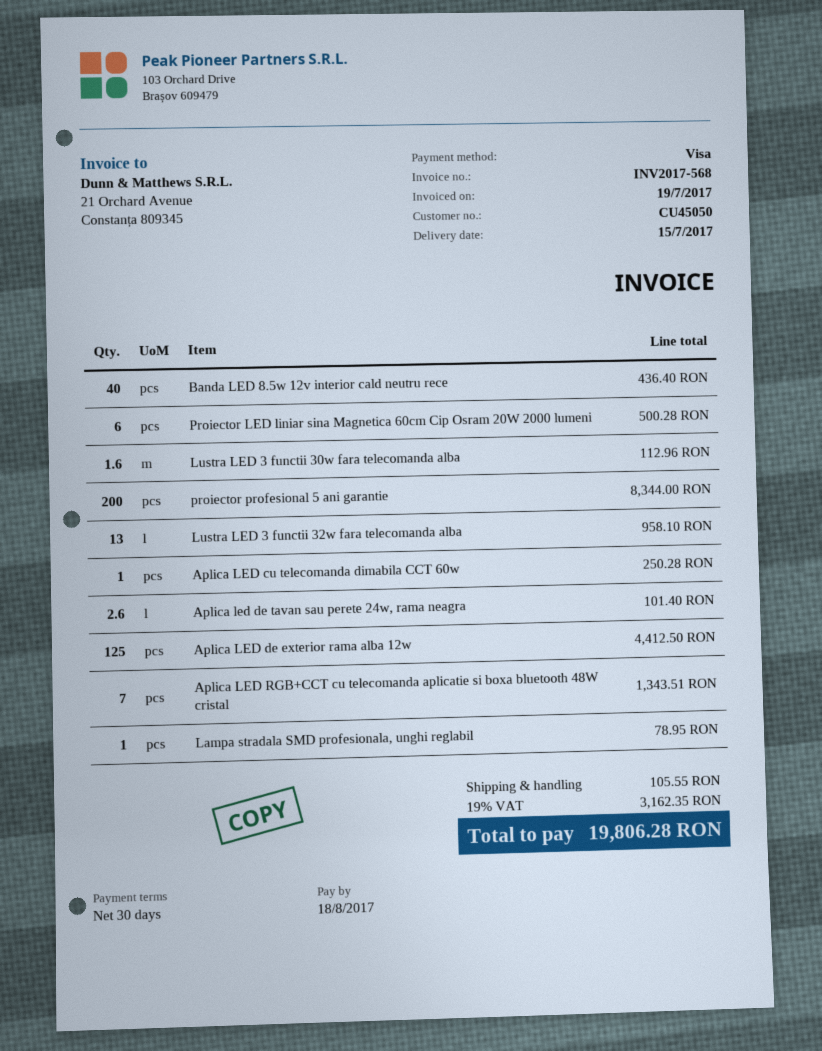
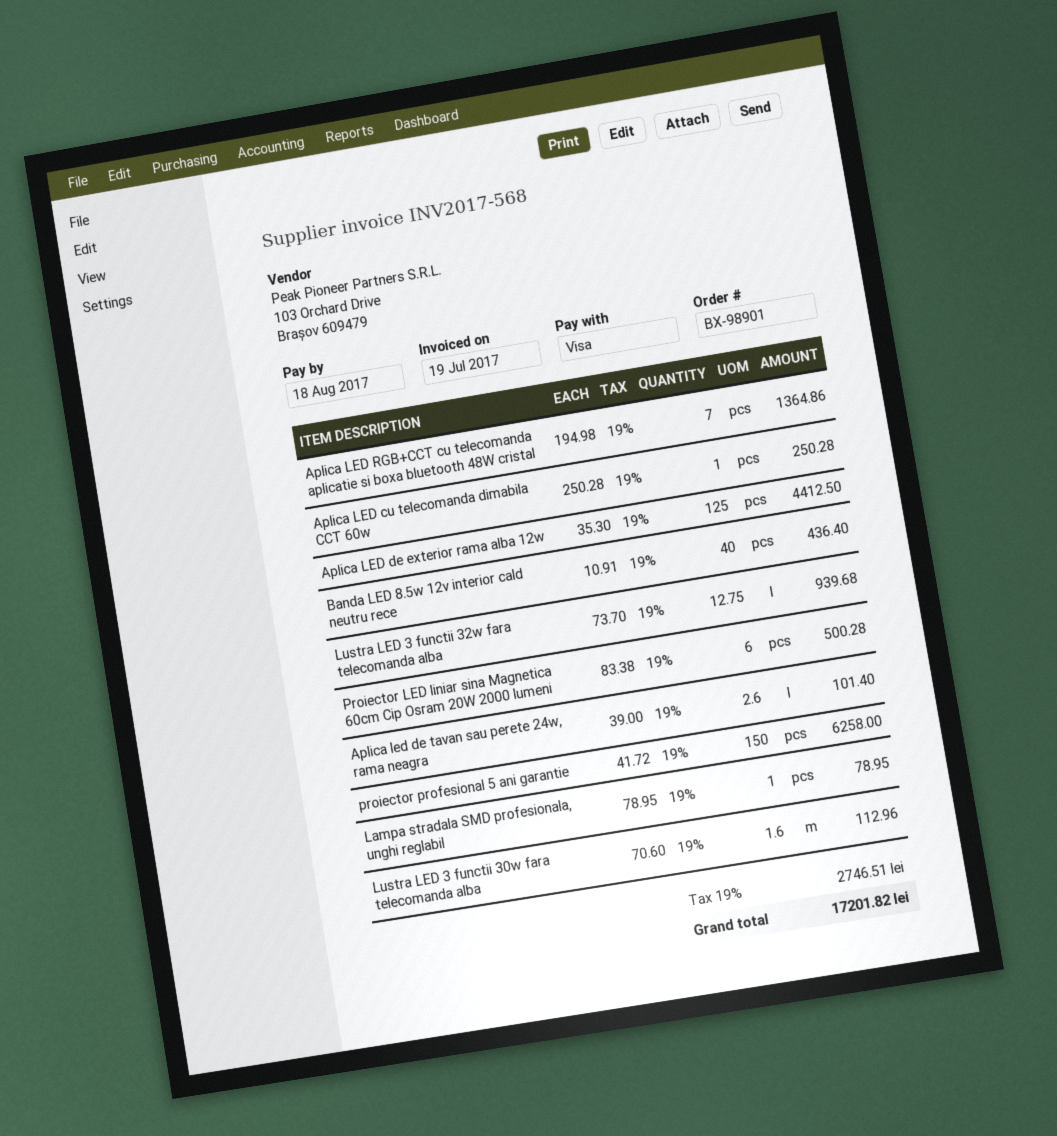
proiector profesional 5 ani garantie: 200 for 8344.00 -> 150 for 6258.00
Lustra LED 3 functii 32w fara telecomanda alba: 13 for 958.10 -> 12.75 for 939.68
Aplica LED RGB+CCT cu telecomanda aplicatie si boxa bluetooth 48W cristal: 7 for 1343.51 -> 7 for 1364.86
shipping: 105.55 -> none
tax: 19% = 3162.35 -> 19% = 2746.51
total: 19806.28 -> 17201.82

